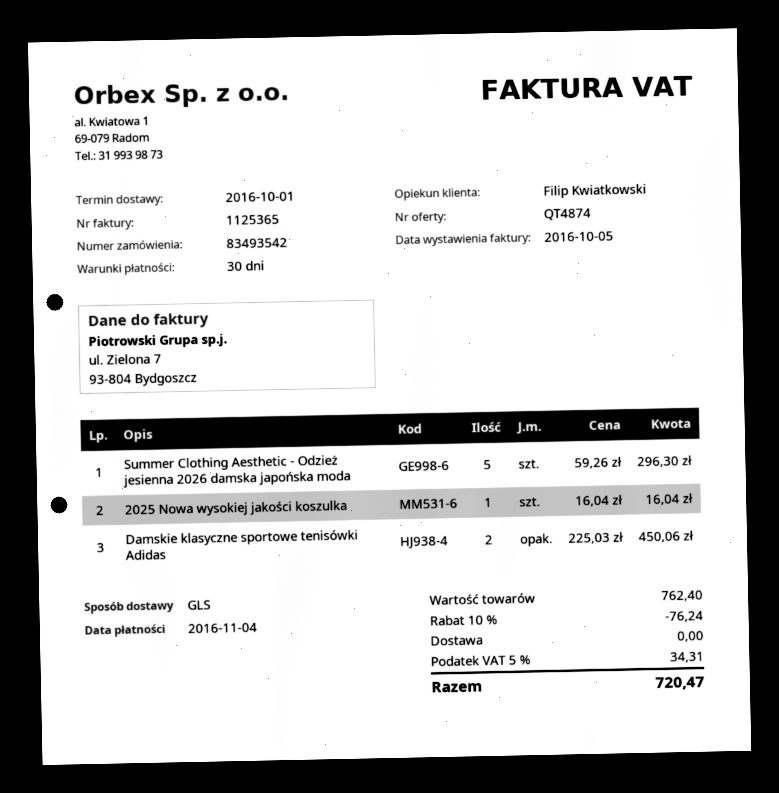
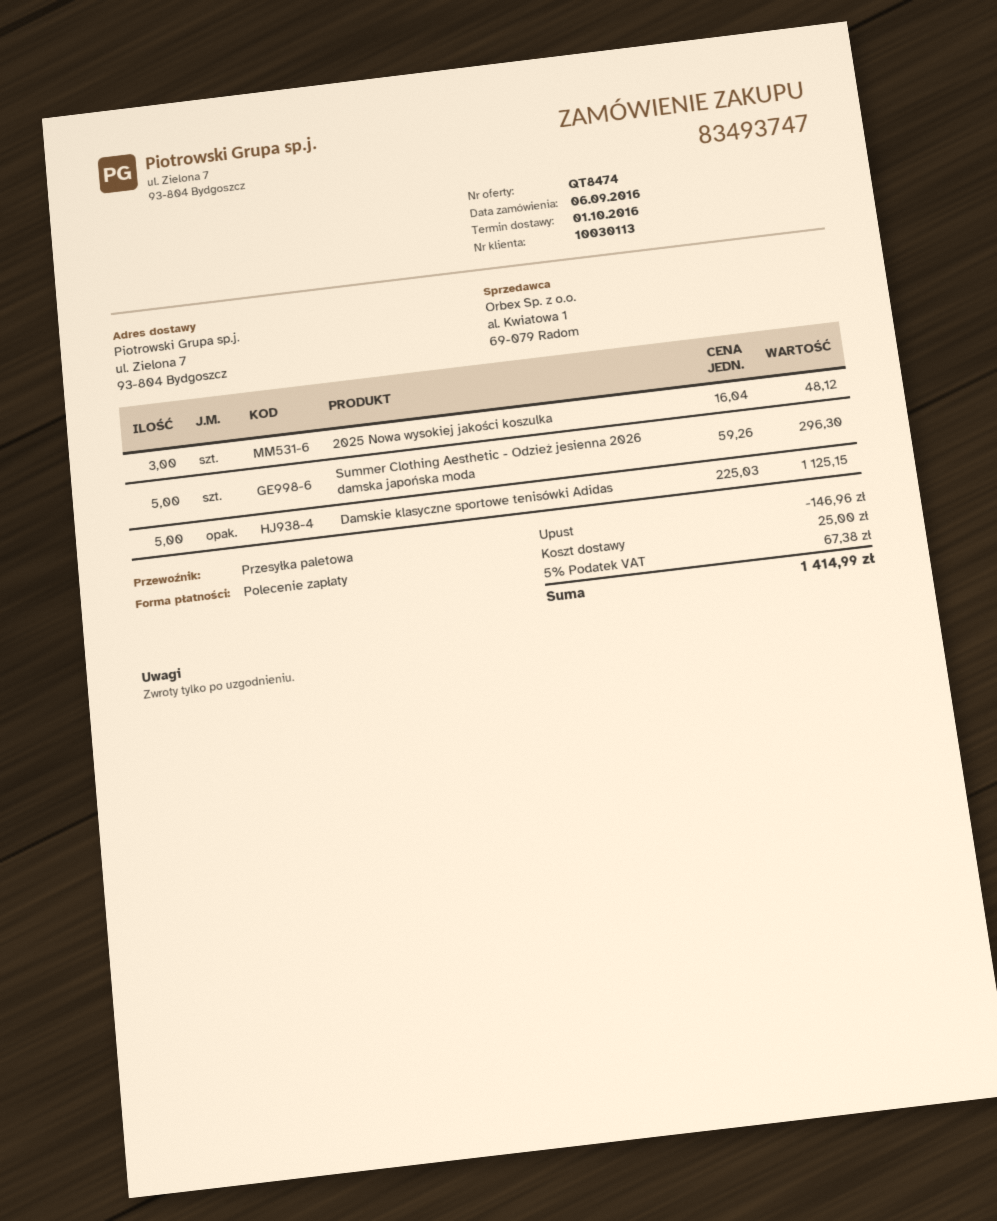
quote number: QT4874 -> QT8474
order number: 83493542 -> 83493747
shipping method: GLS -> pallet freight
2025 Nowa wysokiej jakości koszulka: 1 x 16.04 = 16.04 -> 3 x 16.04 = 48.12
Damskie klasyczne sportowe tenisówki Adidas: 2 x 225.03 = 450.06 -> 5 x 225.03 = 1125.15
discount: 76.24 -> 146.96
shipping: 0.00 -> 25.00
tax: 5% = 34.31 -> 5% = 67.38
total: 720.47 -> 1414.99

